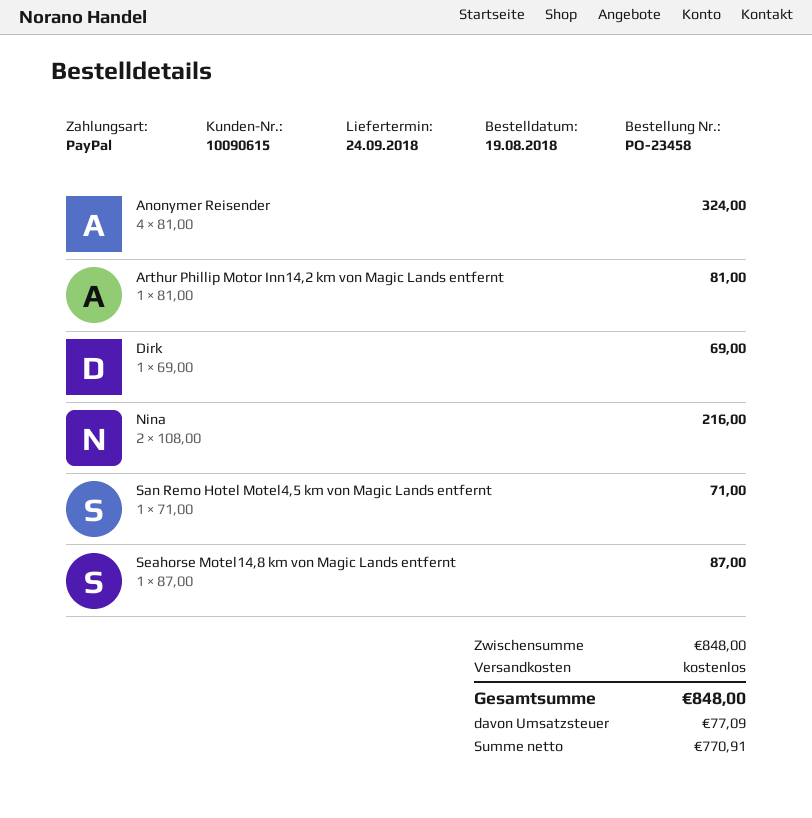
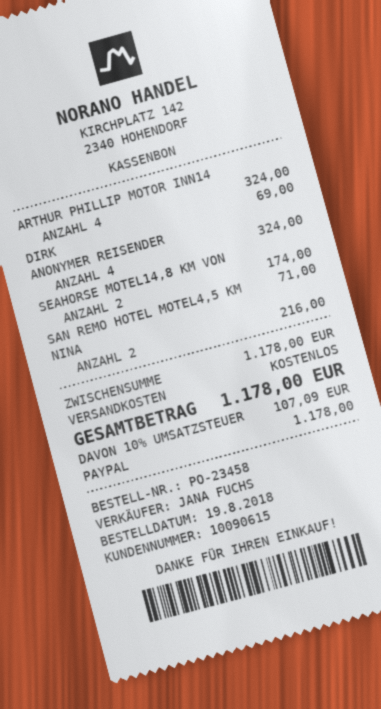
Arthur Phillip Motor Inn14,2 km von Magic Lands entfernt: 1 for 81.00 -> 4 for 324.00
Seahorse Motel14,8 km von Magic Lands entfernt: 1 for 87.00 -> 2 for 174.00
subtotal: 848.00 -> 1178.00
tax: 77.09 -> 107.09
total: 848.00 -> 1178.00

